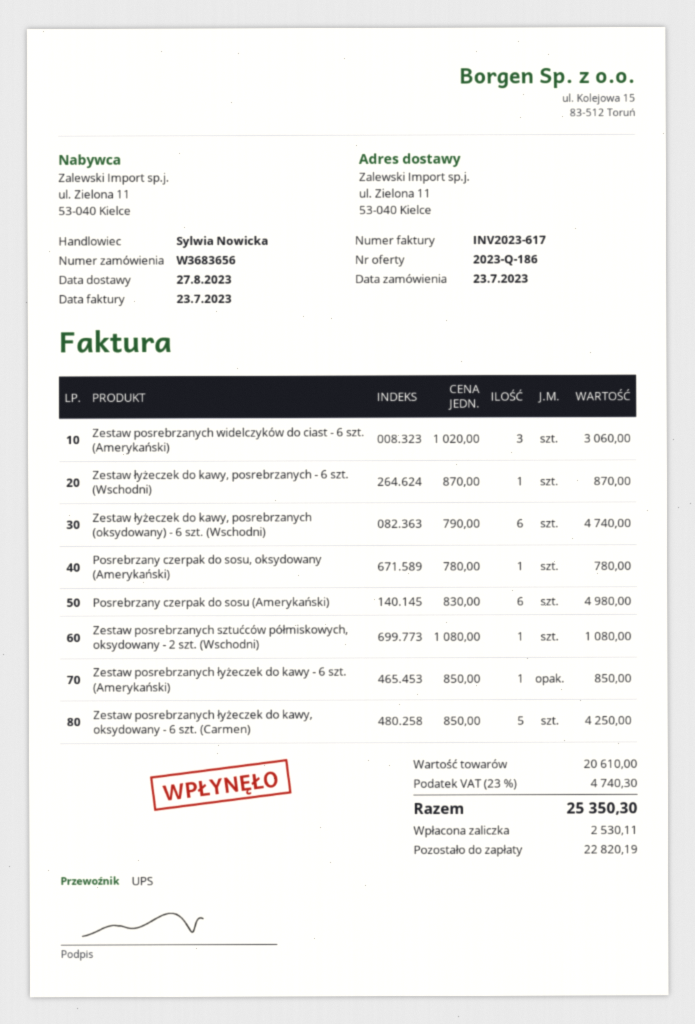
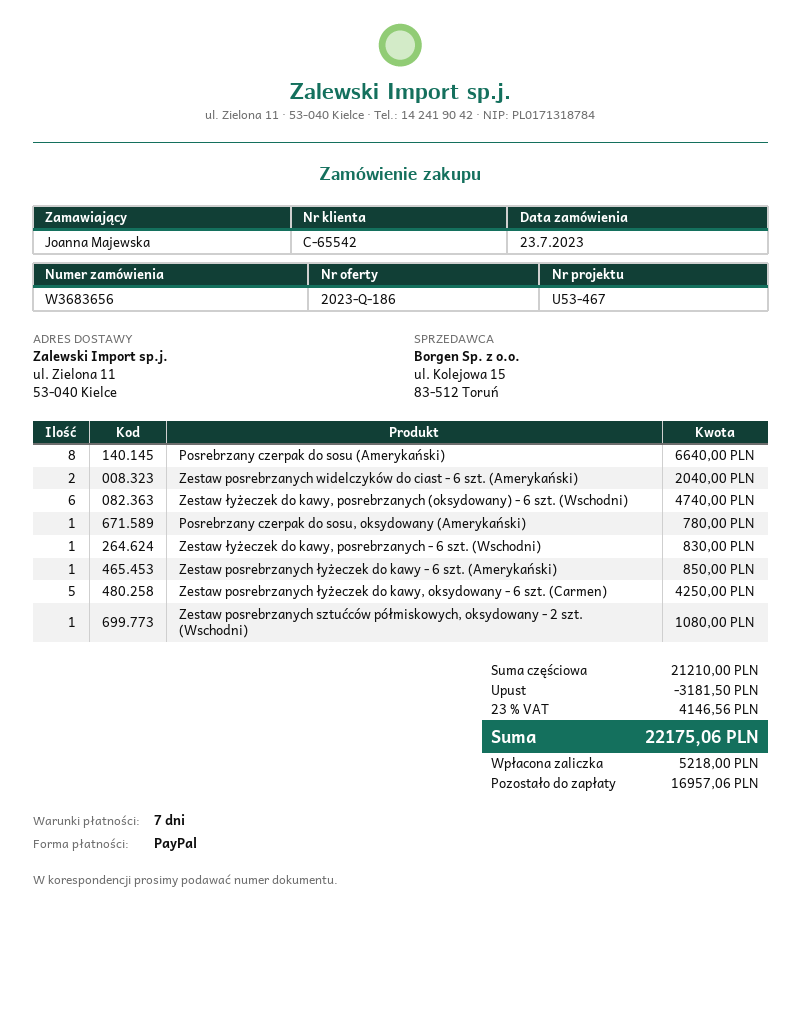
Zestaw posrebrzanych widelczyków do ciast - 6 szt. (Amerykański): 3 for 3060.00 -> 2 for 2040.00
Zestaw łyżeczek do kawy, posrebrzanych - 6 szt. (Wschodni): 1 for 870.00 -> 1 for 830.00
Posrebrzany czerpak do sosu (Amerykański): 6 for 4980.00 -> 8 for 6640.00
subtotal: 20610.00 -> 21210.00
discount: none -> 3181.50
tax: 23% = 4740.30 -> 23% = 4146.56
total: 25350.30 -> 22175.06
deposit: 2530.11 -> 5218.00
balance: 22820.19 -> 16957.06

